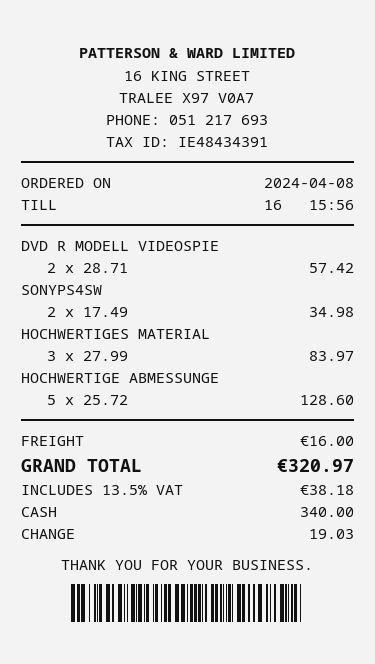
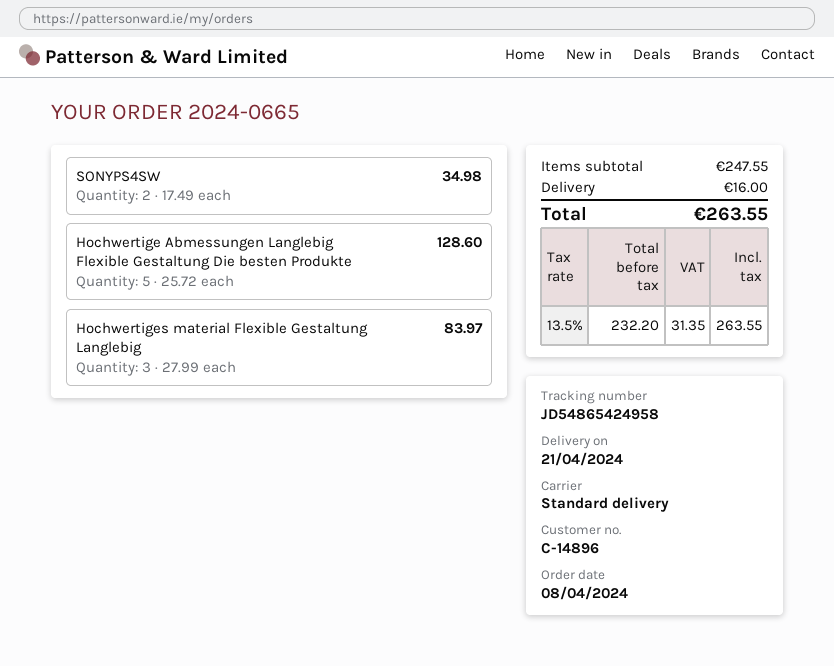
DVD R MODELL VIDEOSPIE: 2 x 28.71 = 57.42 -> none
tax: 13.5% = 38.18 -> 13.5% = 31.35
total: 320.97 -> 263.55

